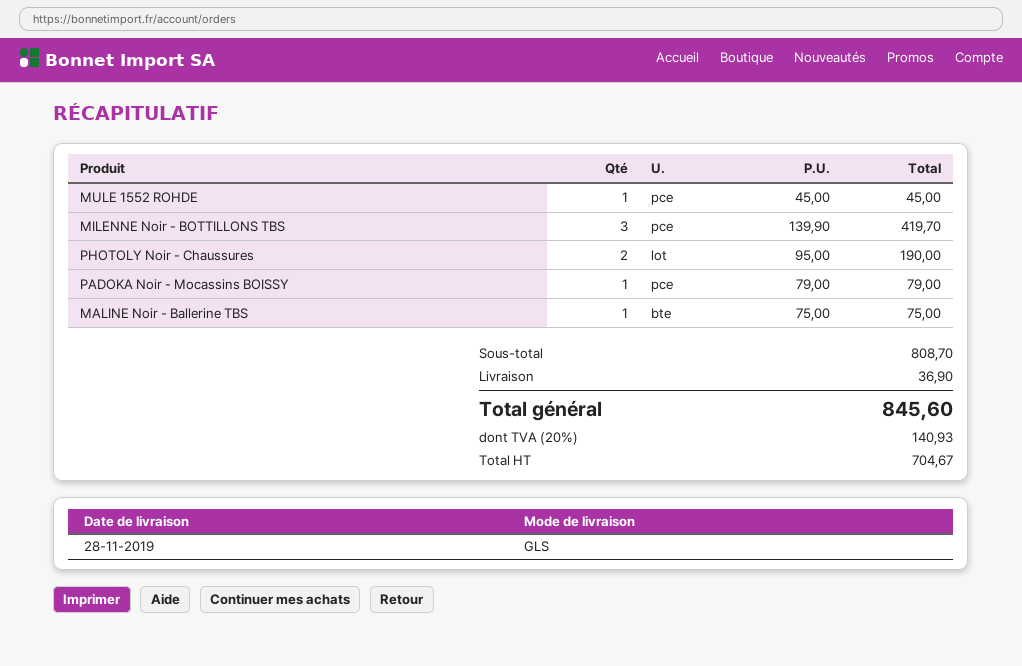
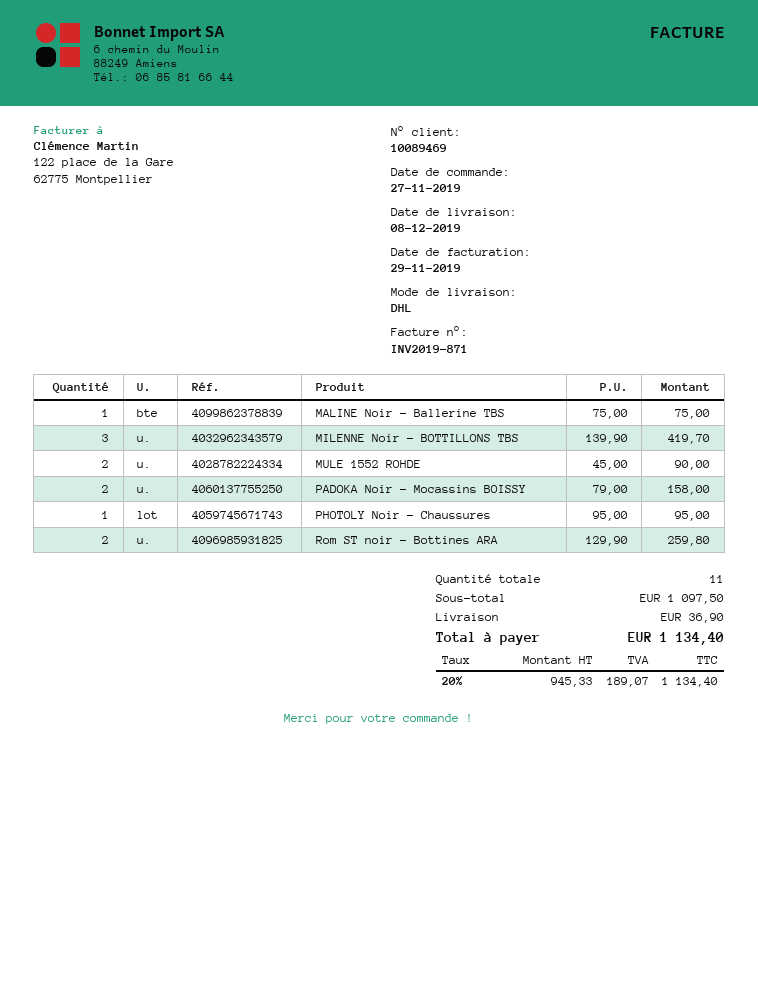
delivery date: 2019-11-28 -> 2019-12-08
shipping method: GLS -> DHL
MULE 1552 ROHDE: 1 x 45.00 = 45.00 -> 2 x 45.00 = 90.00
PHOTOLY Noir - Chaussures: 2 x 95.00 = 190.00 -> 1 x 95.00 = 95.00
PADOKA Noir - Mocassins BOISSY: 1 x 79.00 = 79.00 -> 2 x 79.00 = 158.00
Rom ST noir - Bottines ARA: none -> 2 x 129.90 = 259.80
subtotal: 808.70 -> 1097.50
net: 704.67 -> 945.33
tax: 20% = 140.93 -> 20% = 189.07
total: 845.60 -> 1134.40

